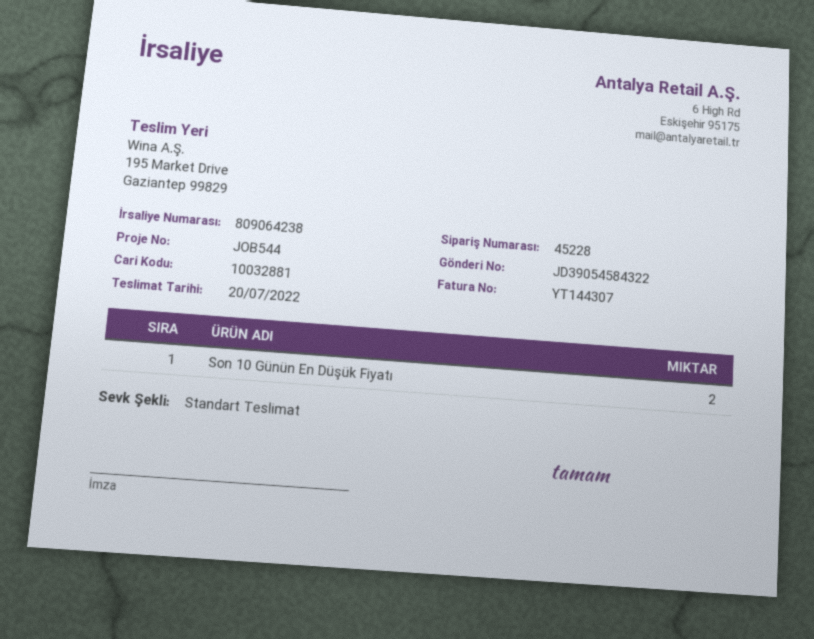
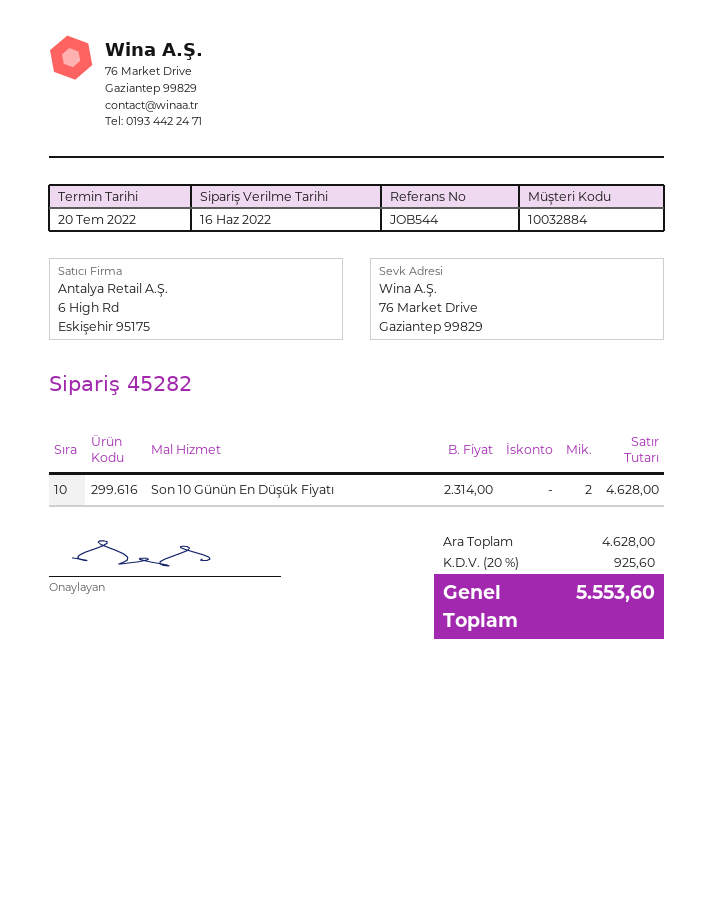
order number: 45228 -> 45282
customer number: 10032881 -> 10032884
ship to: 195 Market Drive, Gaziantep 99829 -> 76 Market Drive, Gaziantep 99829

